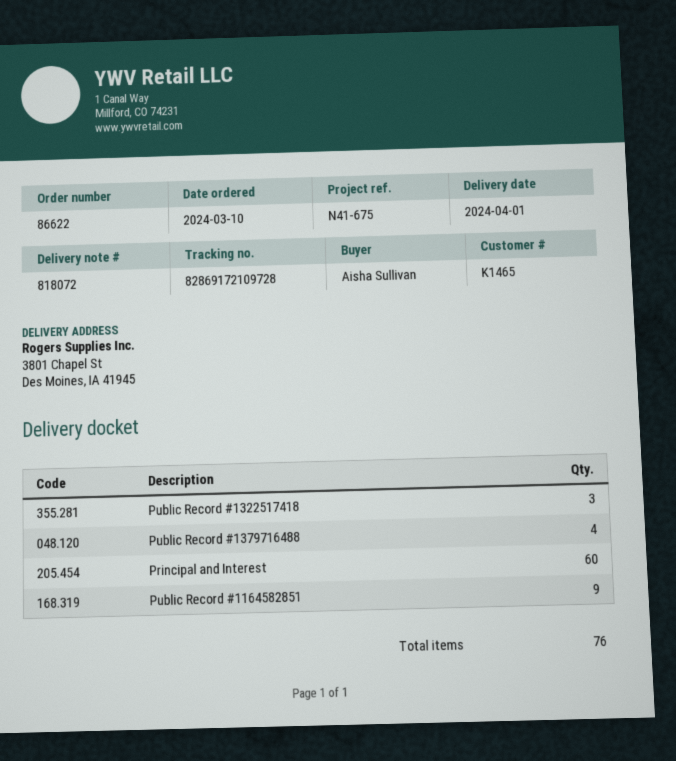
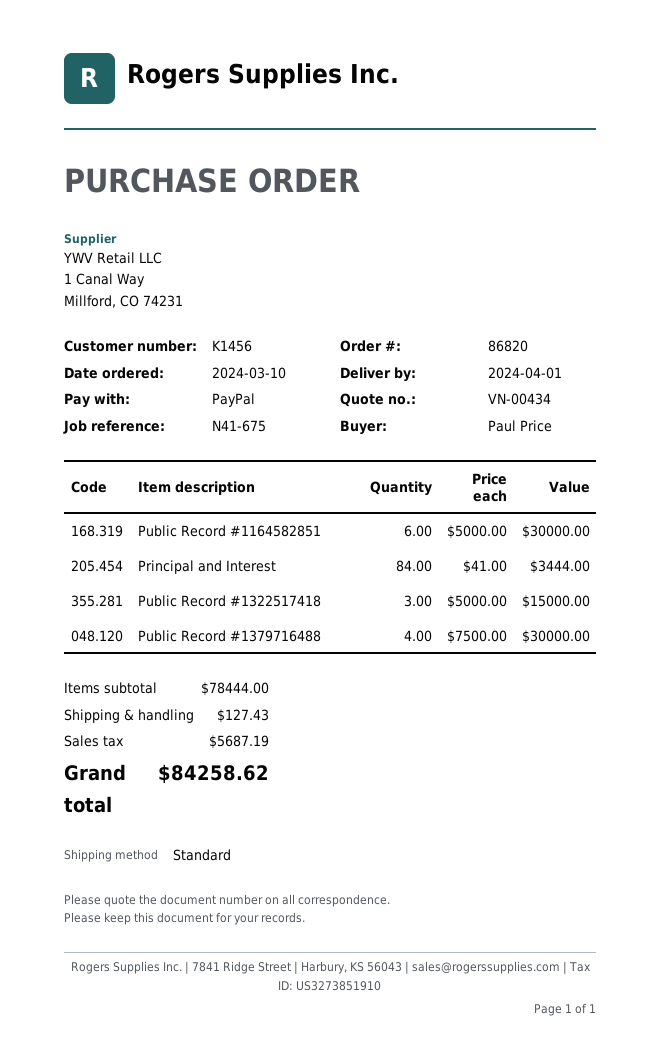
order number: 86622 -> 86820
customer number: K1465 -> K1456
ordered by: Aisha Sullivan -> Paul Price
Principal and Interest: 60 -> 84
Public Record #1164582851: 9 -> 6

